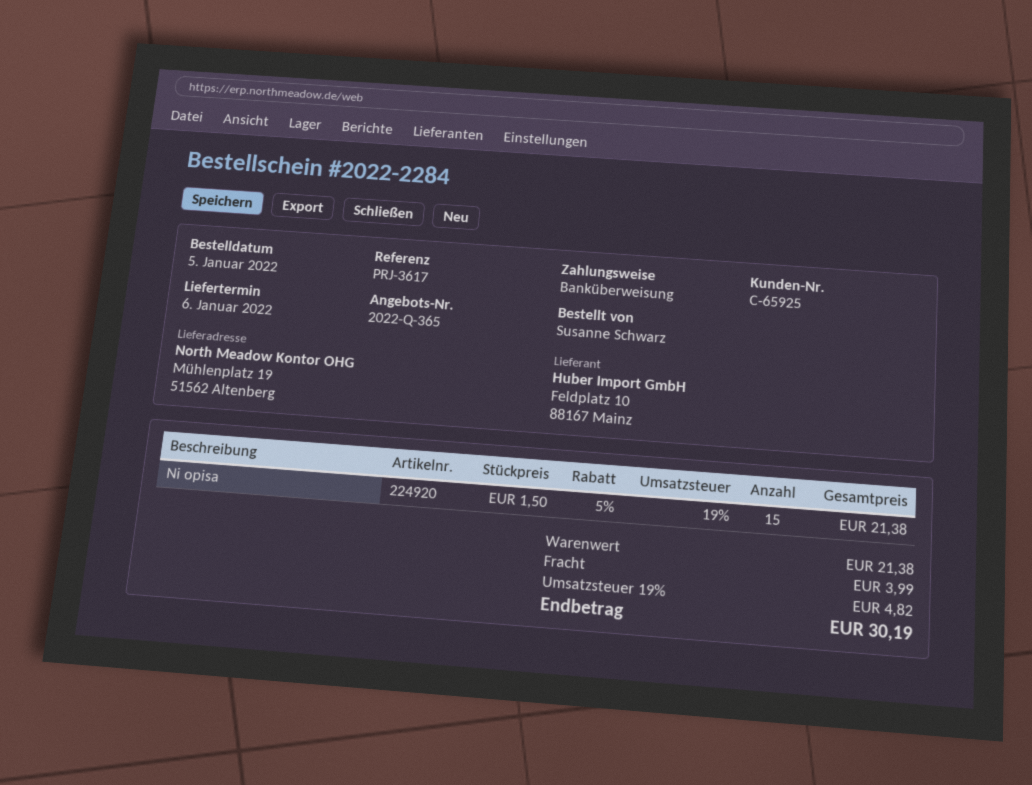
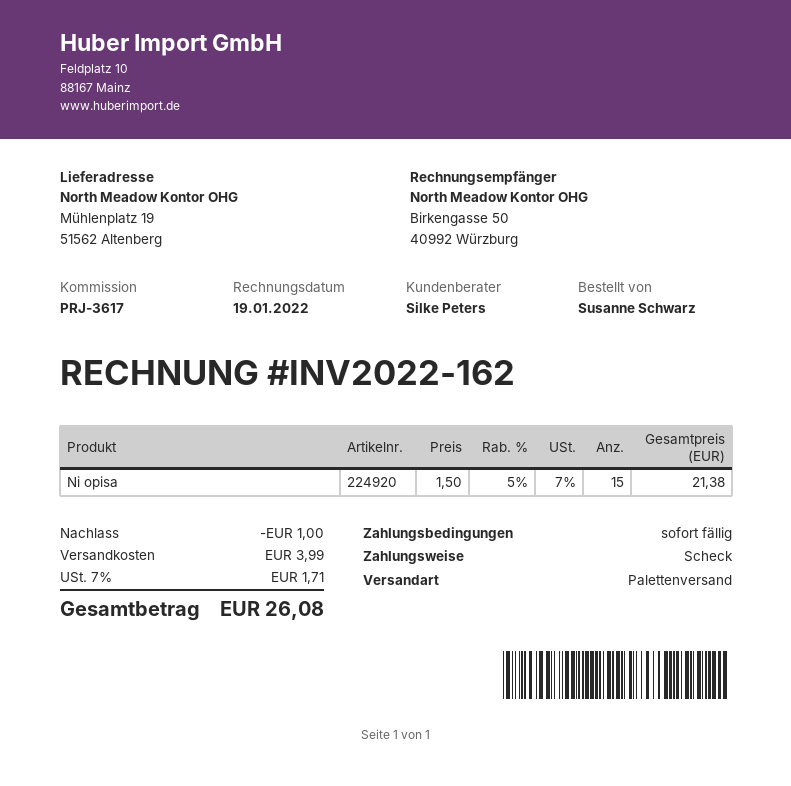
payment method: bank transfer -> cheque
discount: none -> 1.00
tax: 19% = 4.82 -> 7% = 1.71
total: 30.19 -> 26.08

